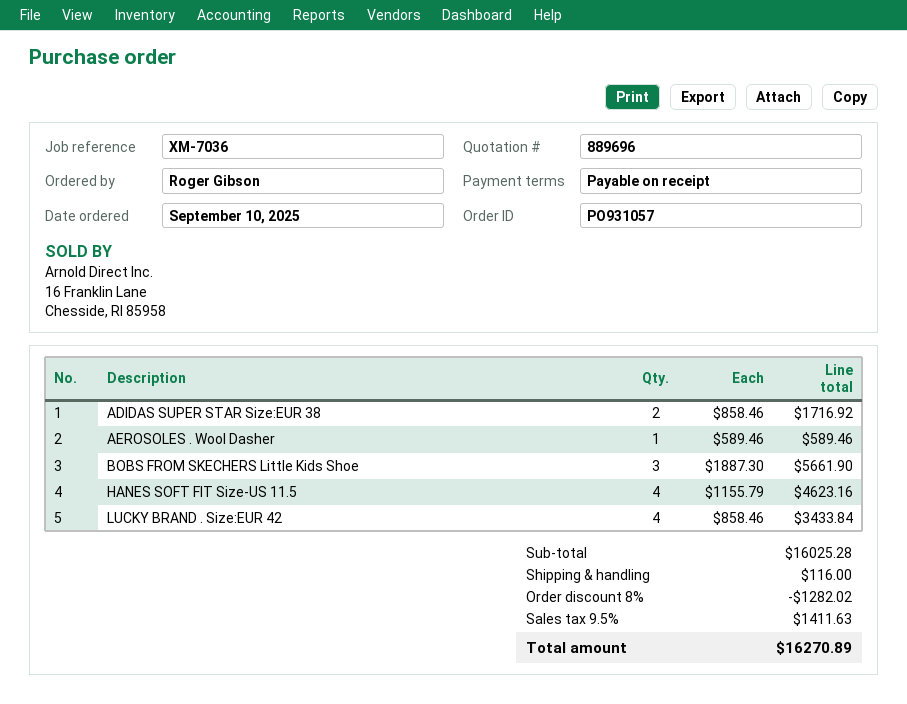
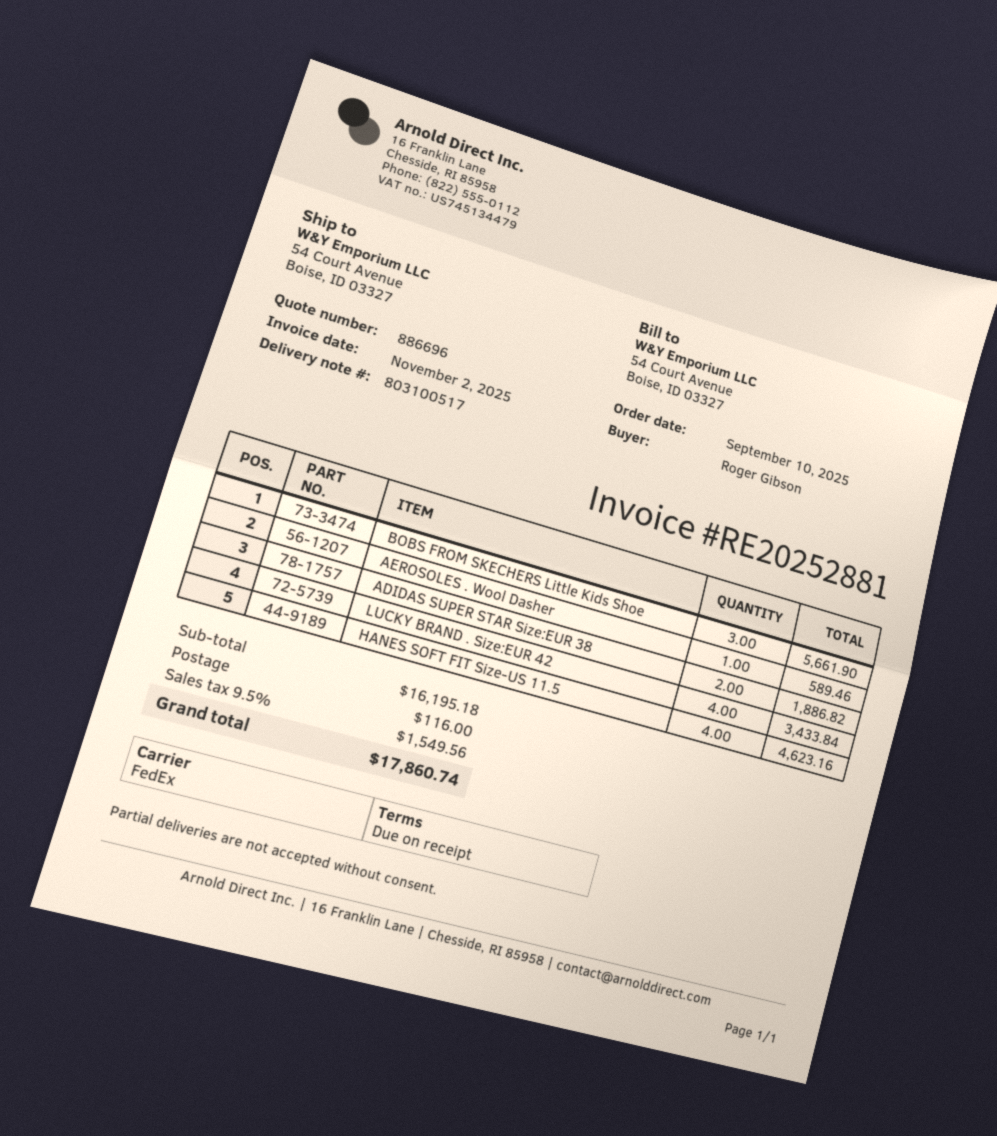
quote number: 889696 -> 886696
ADIDAS SUPER STAR Size:EUR 38: 2 for 1716.92 -> 2 for 1886.82
subtotal: 16025.28 -> 16195.18
discount: 8% = 1282.02 -> none
tax: 9.5% = 1411.63 -> 9.5% = 1549.56
total: 16270.89 -> 17860.74

